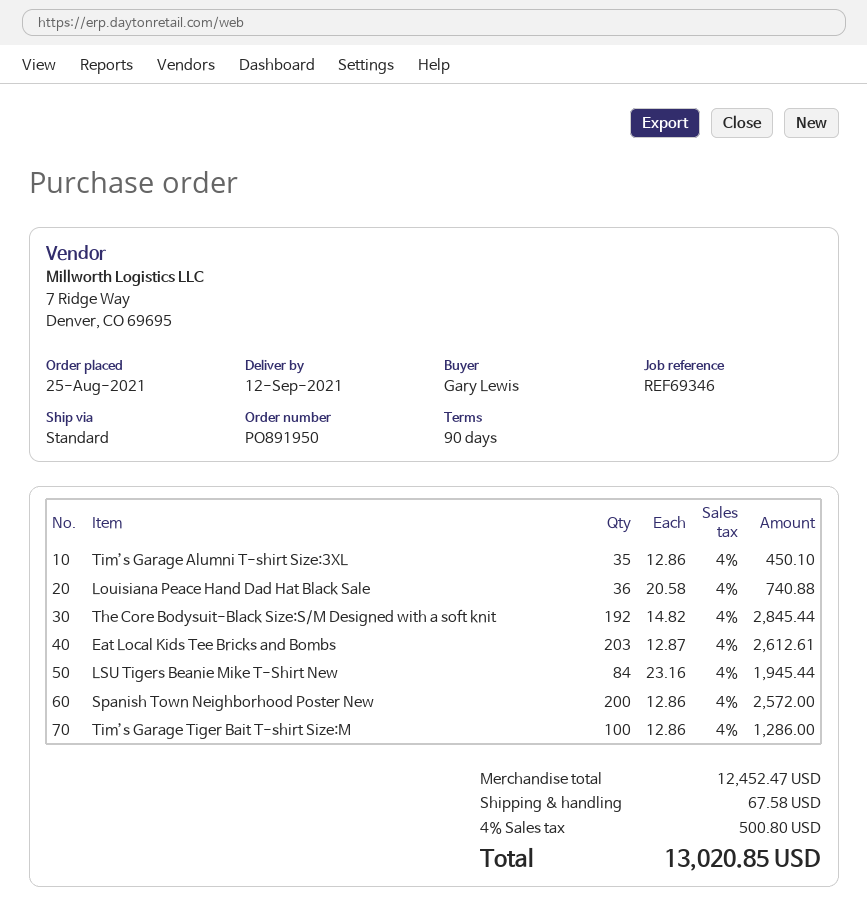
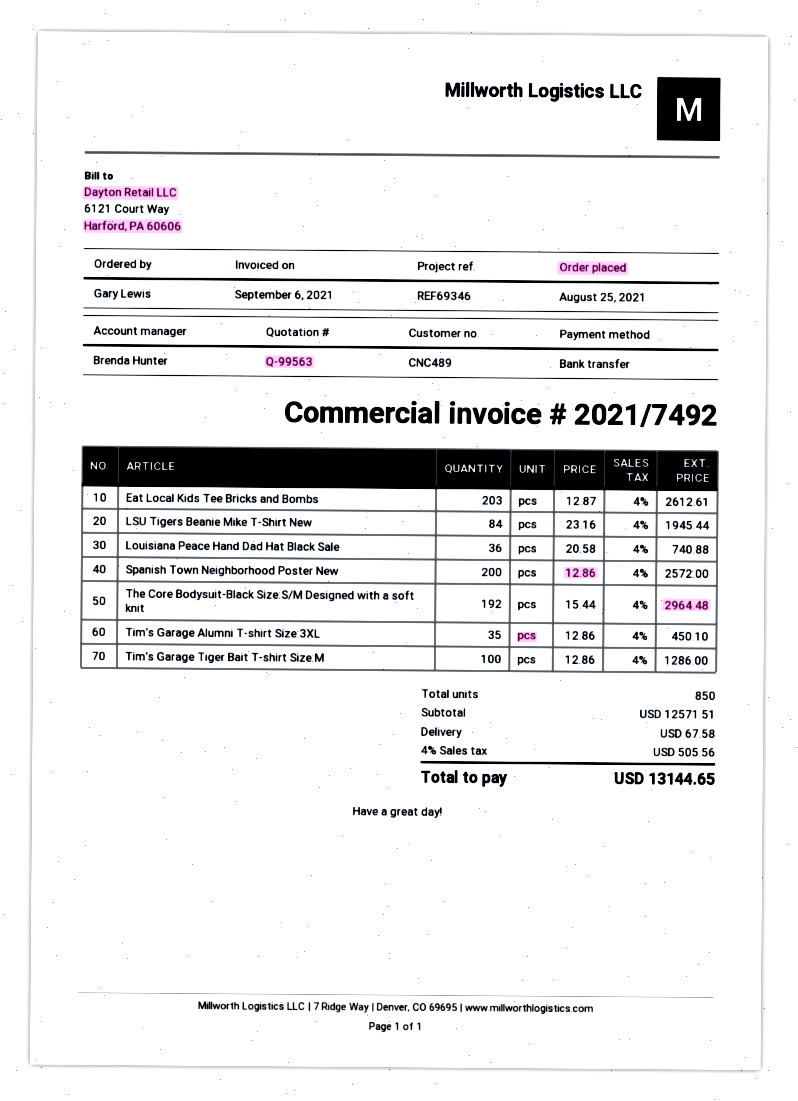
The Core Bodysuit-Black Size:S/M Designed with a soft knit: 192 x 14.82 = 2845.44 -> 192 x 15.44 = 2964.48
subtotal: 12452.47 -> 12571.51
tax: 4% = 500.80 -> 4% = 505.56
total: 13020.85 -> 13144.65

